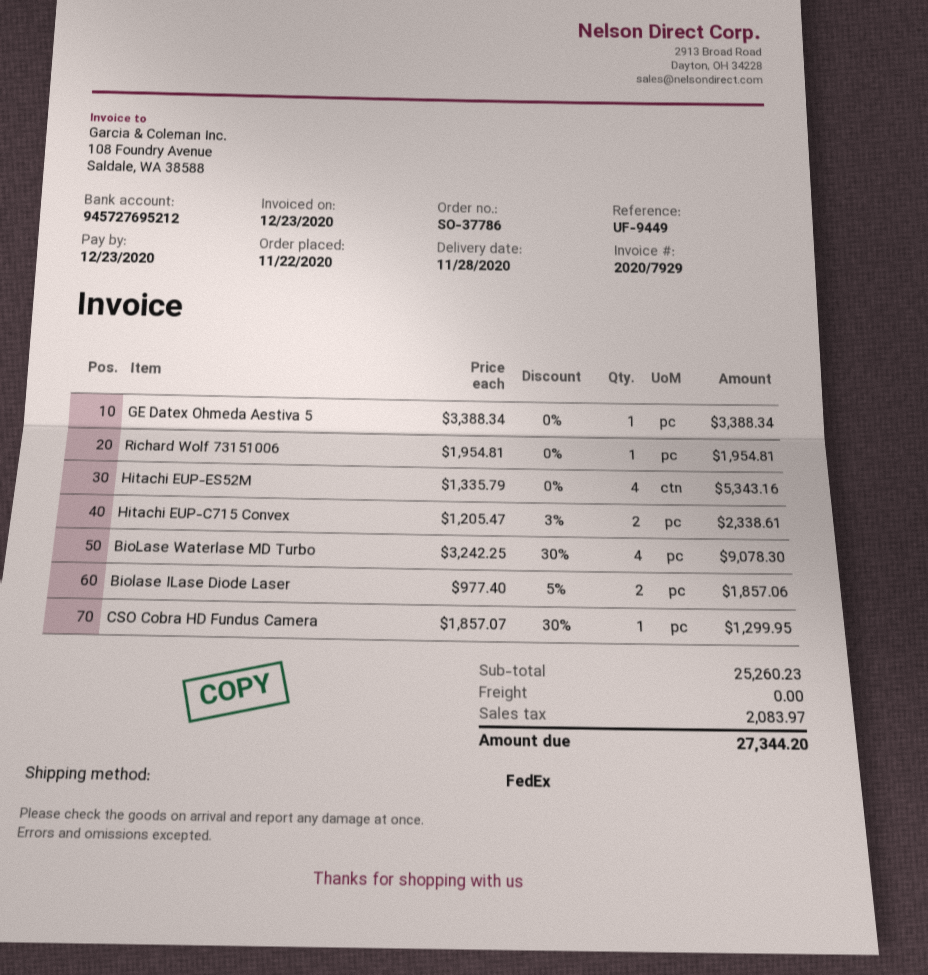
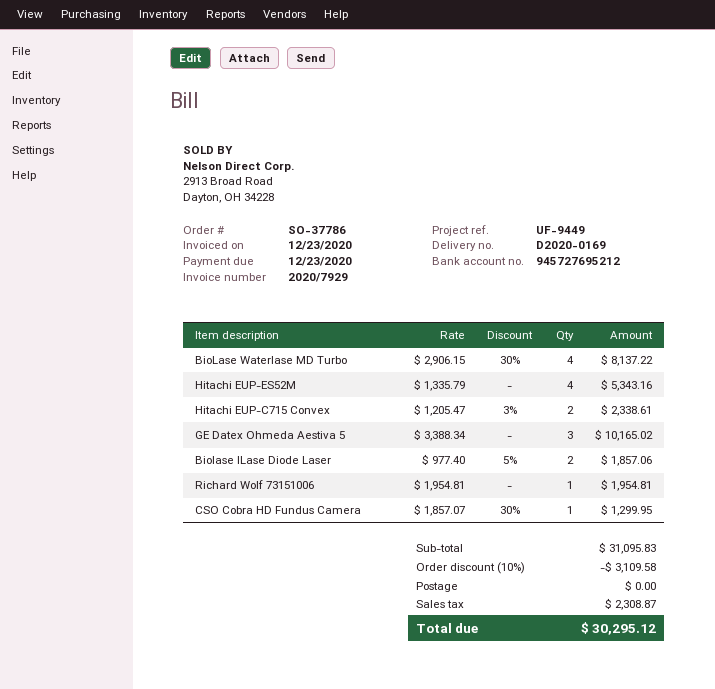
GE Datex Ohmeda Aestiva 5: 1 x 3388.34 = 3388.34 -> 3 x 3388.34 = 10165.02
BioLase Waterlase MD Turbo: 4 x 3242.25 - 30% = 9078.30 -> 4 x 2906.15 - 30% = 8137.22
subtotal: 25260.23 -> 31095.83
discount: none -> 10% = 3109.58
tax: 2083.97 -> 2308.87
total: 27344.20 -> 30295.12

